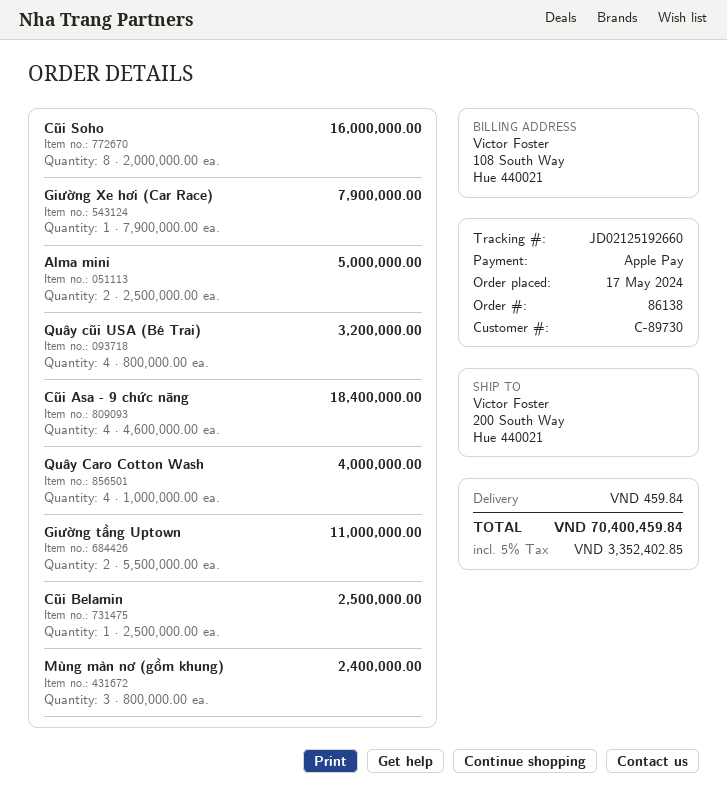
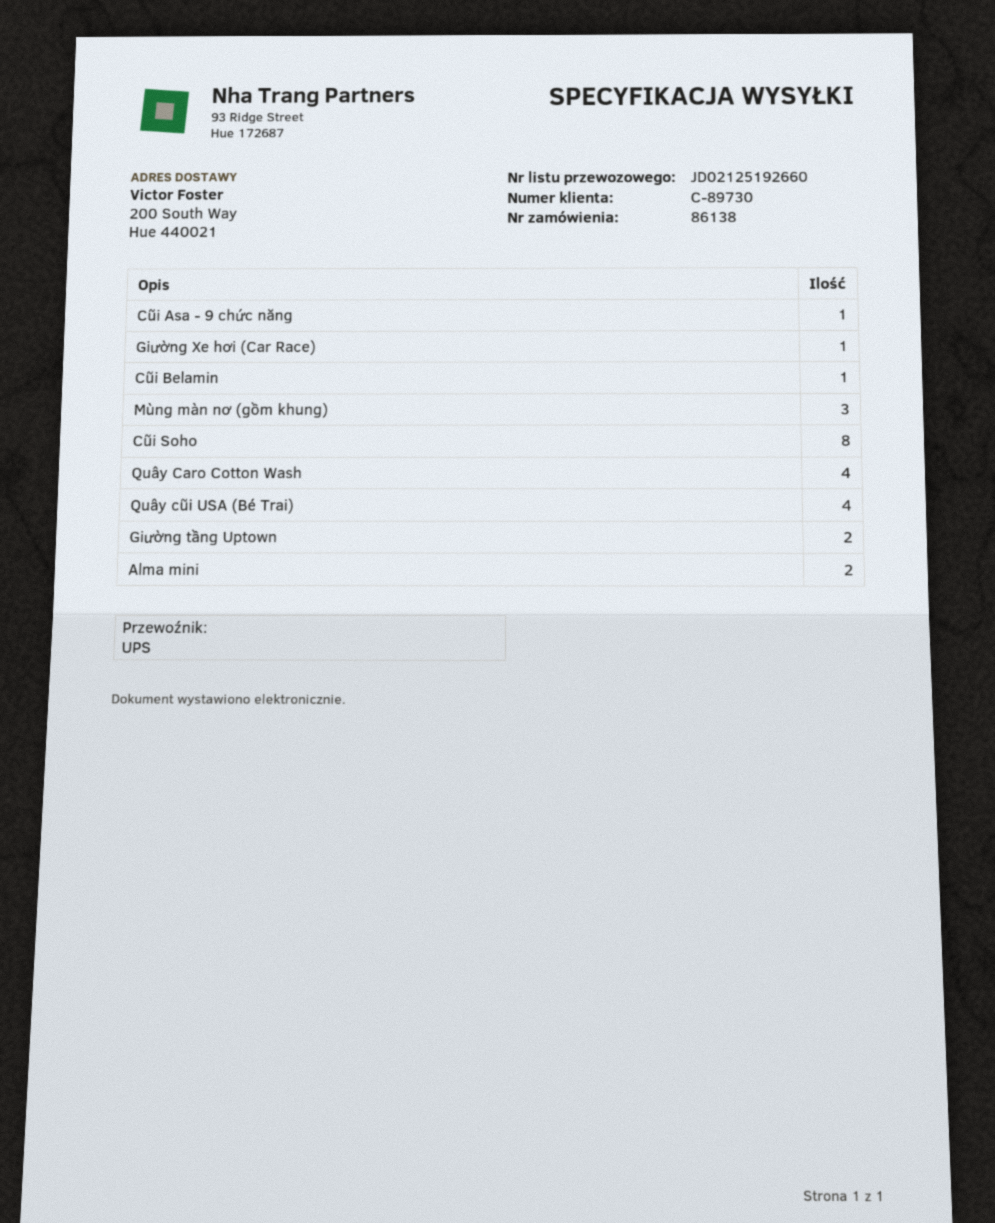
Cũi Asa - 9 chức năng: 4 -> 1

